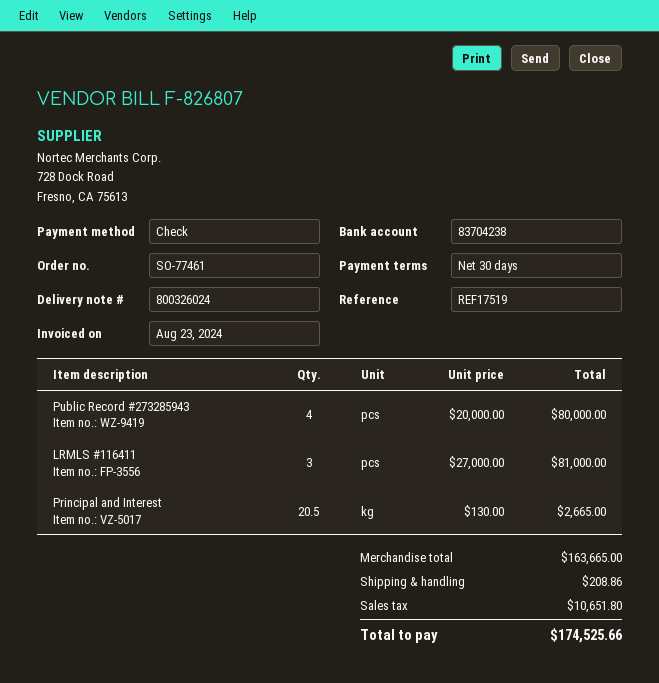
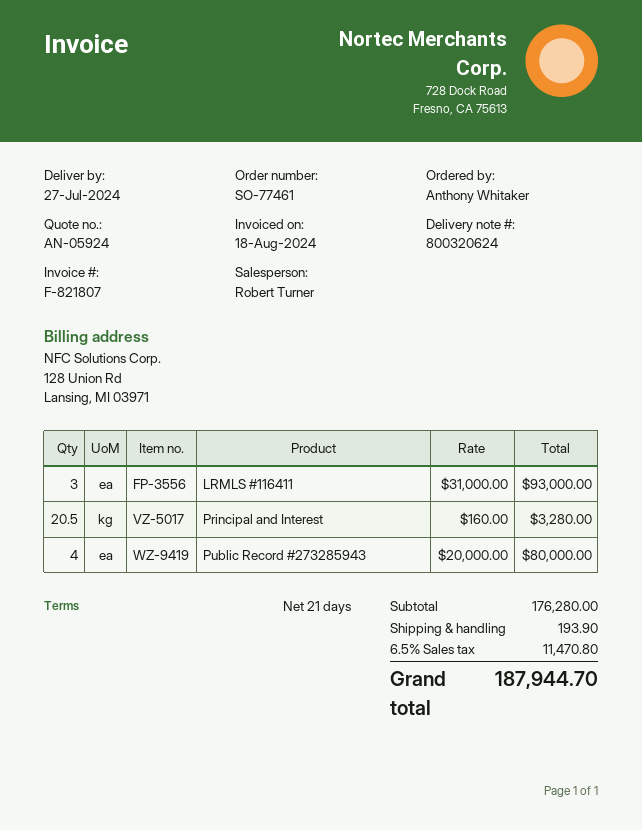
delivery note number: 800326024 -> 800320624
invoice number: F-826807 -> F-821807
invoice date: 2024-08-23 -> 2024-08-18
payment terms: 30 days -> 21 days
LRMLS #116411: 3 x 27000.00 = 81000.00 -> 3 x 31000.00 = 93000.00
Principal and Interest: 20.5 x 130.00 = 2665.00 -> 20.5 x 160.00 = 3280.00
subtotal: 163665.00 -> 176280.00
shipping: 208.86 -> 193.90
tax: 10651.80 -> 11470.80
total: 174525.66 -> 187944.70

